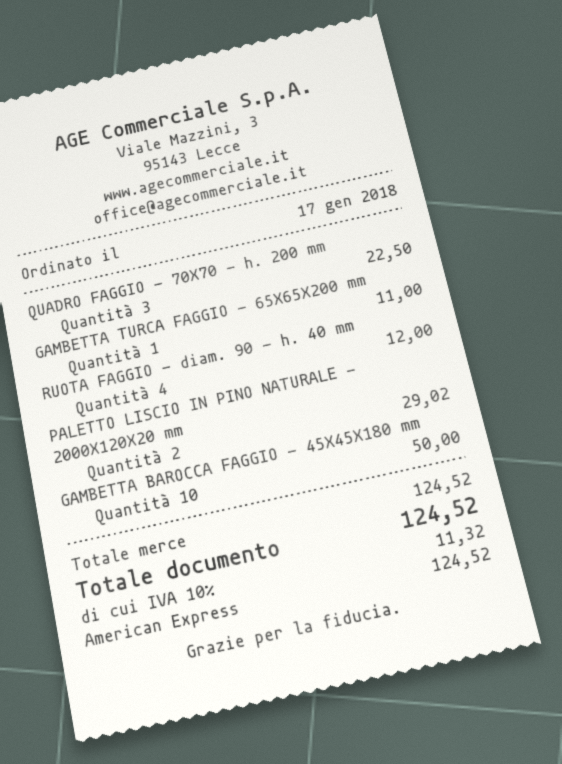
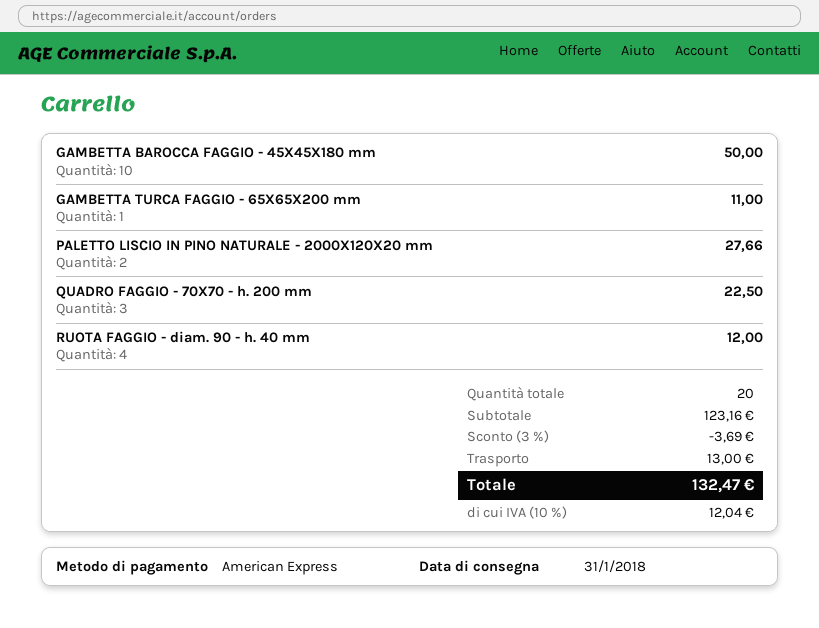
PALETTO LISCIO IN PINO NATURALE - 2000X120X20 mm: 2 for 29.02 -> 2 for 27.66
subtotal: 124.52 -> 123.16
discount: none -> 3% = 3.69
shipping: none -> 13.00
tax: 10% = 11.32 -> 10% = 12.04
total: 124.52 -> 132.47

